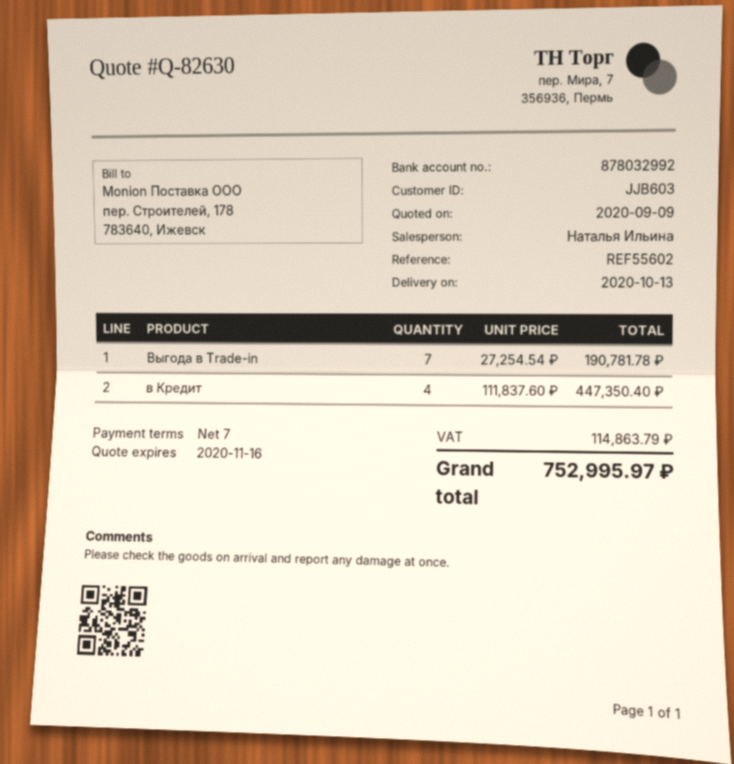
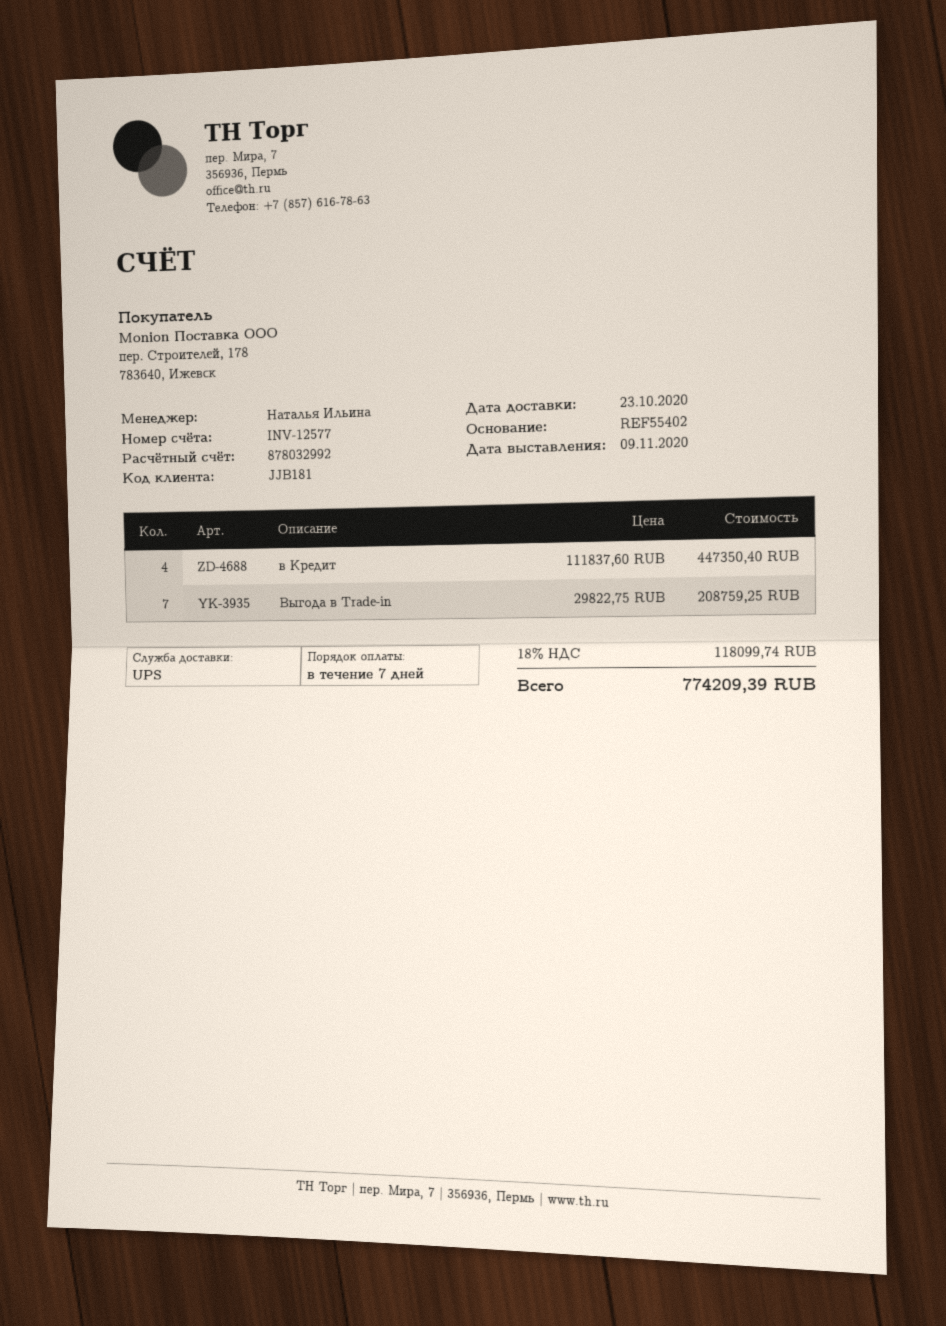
delivery date: 2020-10-13 -> 2020-10-23
customer number: JJB603 -> JJB181
reference: REF55602 -> REF55402
Выгода в Trade-in: 7 x 27254.54 = 190781.78 -> 7 x 29822.75 = 208759.25
tax: 114863.79 -> 118099.74
total: 752995.97 -> 774209.39

